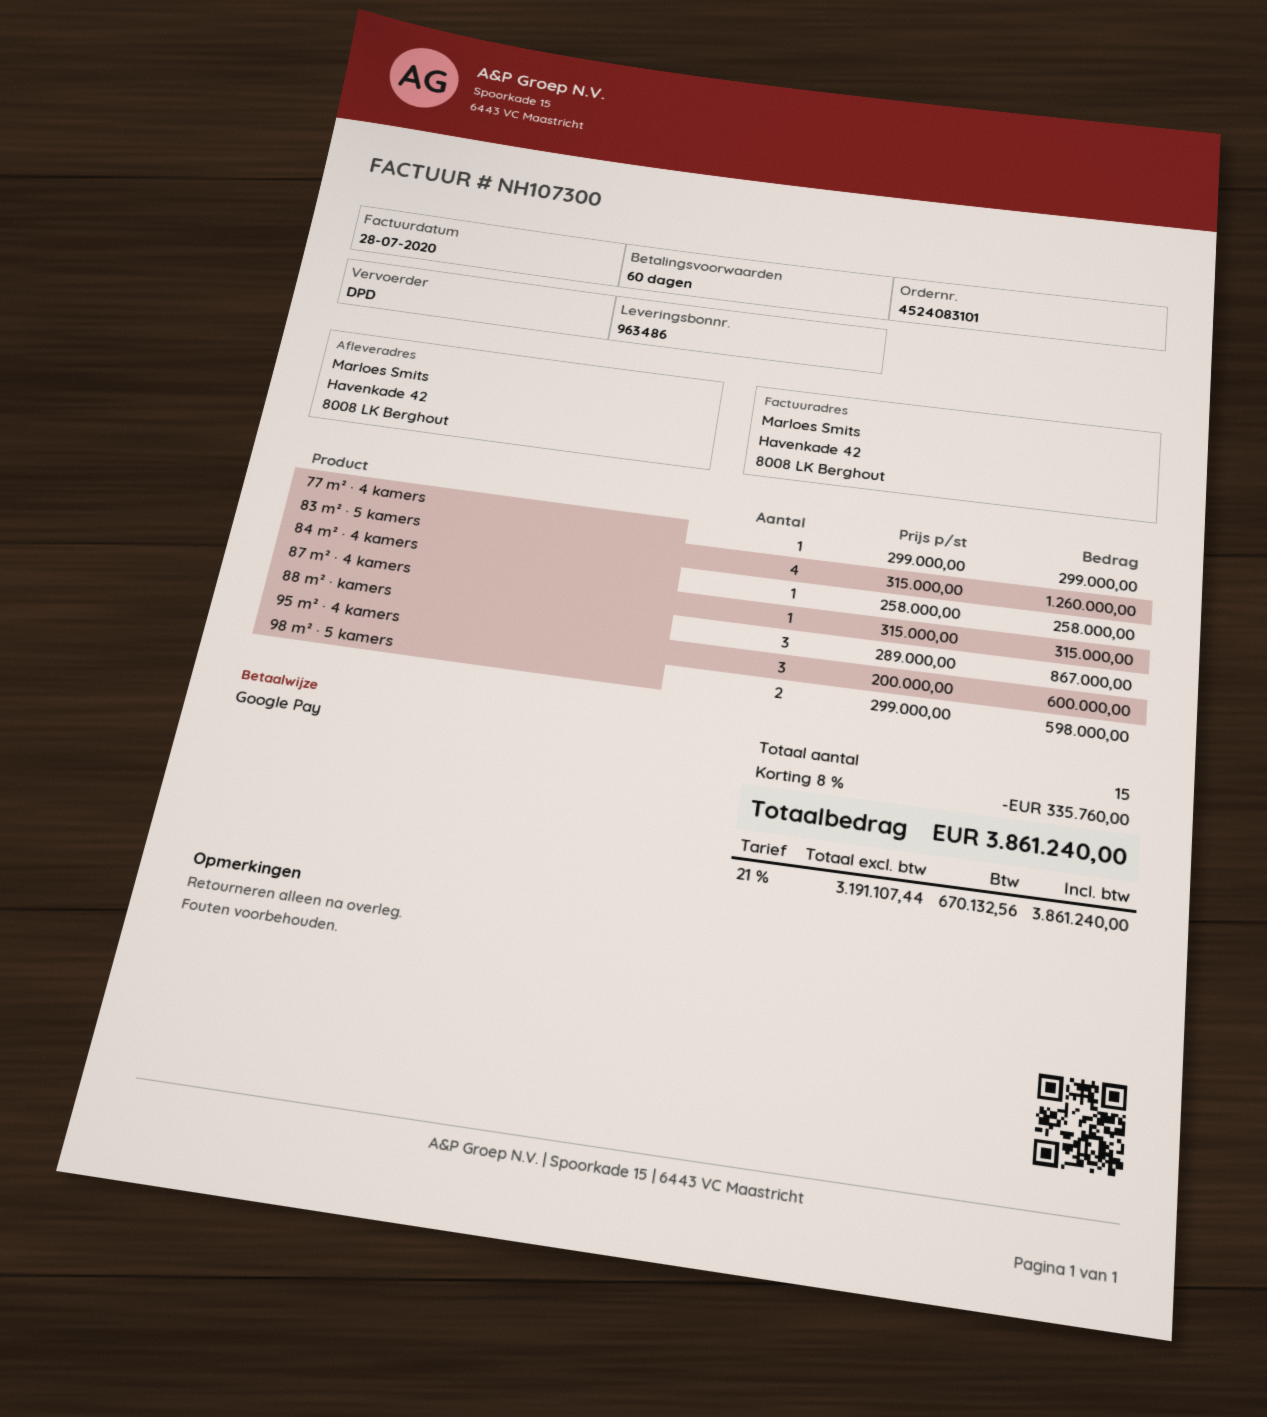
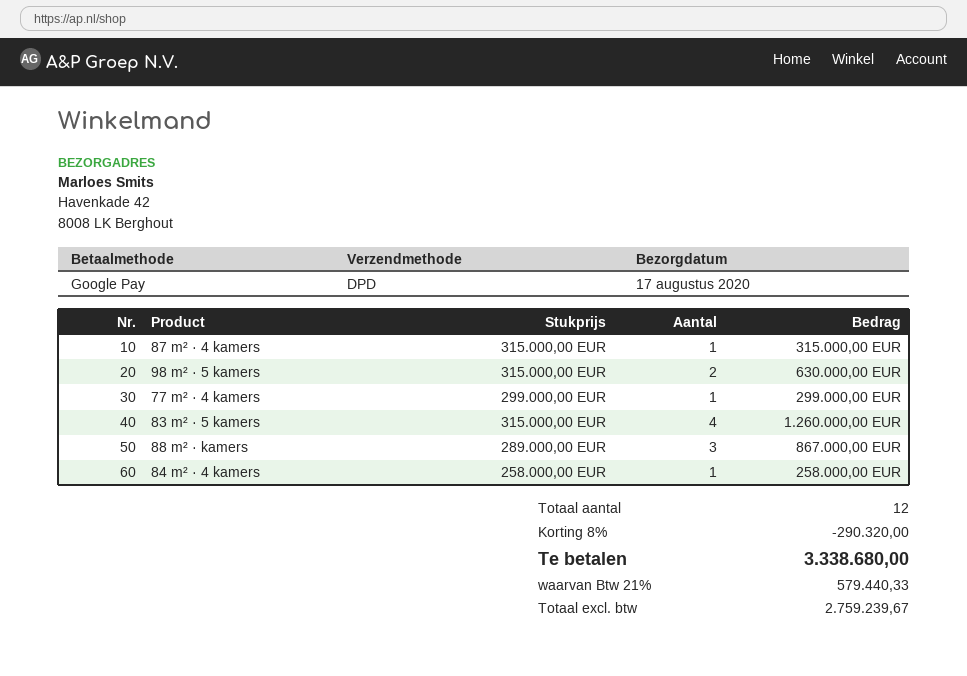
95 m² · 4 kamers: 3 x 200000.00 = 600000.00 -> none
98 m² · 5 kamers: 2 x 299000.00 = 598000.00 -> 2 x 315000.00 = 630000.00
total quantity: 15 -> 12
discount: 8% = 335760.00 -> 8% = 290320.00
net: 3191107.44 -> 2759239.67
tax: 21% = 670132.56 -> 21% = 579440.33
total: 3861240.00 -> 3338680.00

